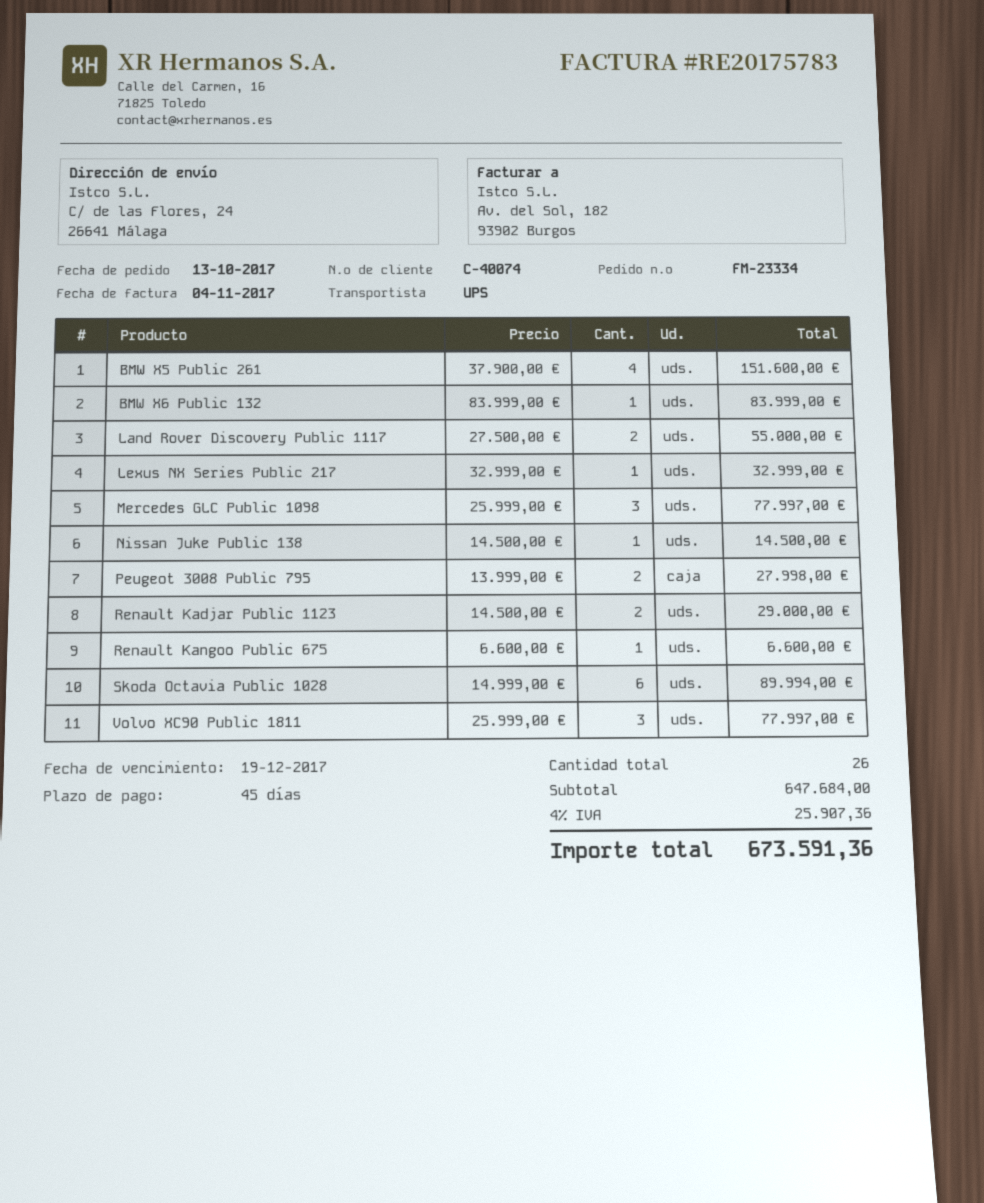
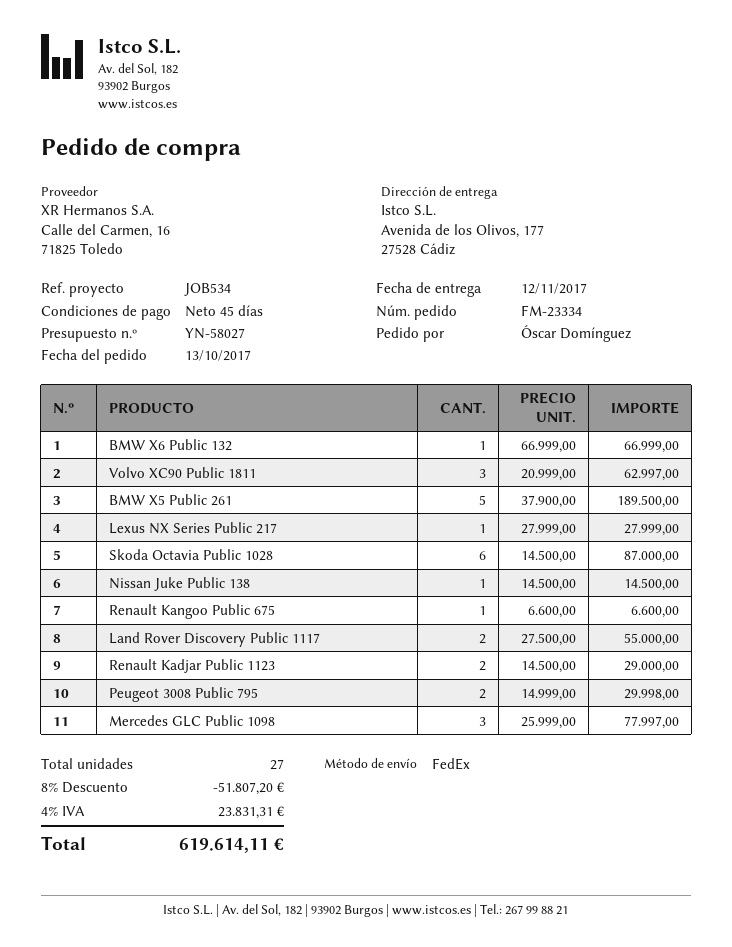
shipping method: UPS -> FedEx
ship to: C/ de las Flores, 24, 26641 Málaga -> Avenida de los Olivos, 177, 27528 Cádiz
BMW X5 Public 261: 4 x 37900.00 = 151600.00 -> 5 x 37900.00 = 189500.00
BMW X6 Public 132: 1 x 83999.00 = 83999.00 -> 1 x 66999.00 = 66999.00
Lexus NX Series Public 217: 1 x 32999.00 = 32999.00 -> 1 x 27999.00 = 27999.00
Peugeot 3008 Public 795: 2 x 13999.00 = 27998.00 -> 2 x 14999.00 = 29998.00
Skoda Octavia Public 1028: 6 x 14999.00 = 89994.00 -> 6 x 14500.00 = 87000.00
Volvo XC90 Public 1811: 3 x 25999.00 = 77997.00 -> 3 x 20999.00 = 62997.00
total quantity: 26 -> 27
discount: none -> 8% = 51807.20
tax: 4% = 25907.36 -> 4% = 23831.31
total: 673591.36 -> 619614.11

